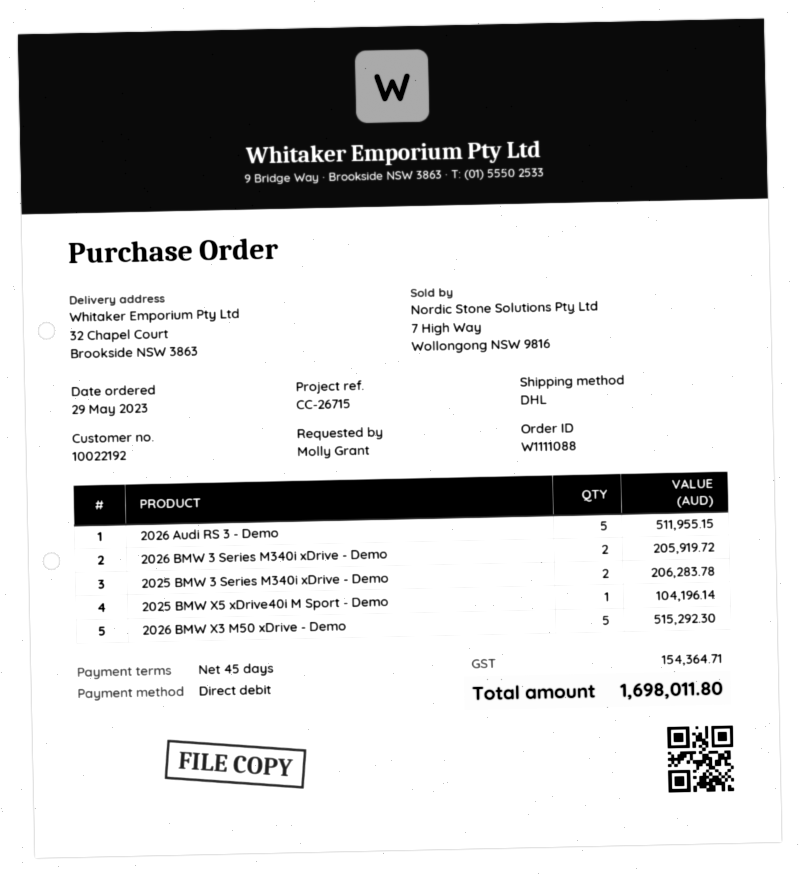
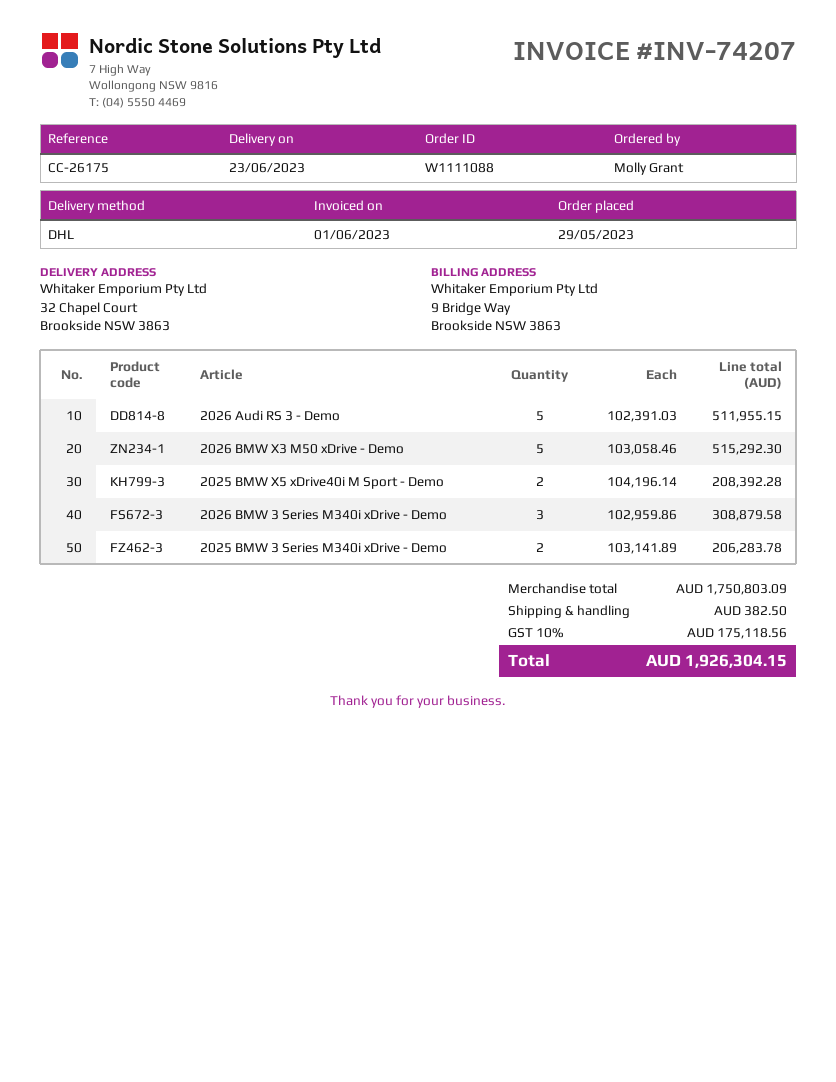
reference: CC-26715 -> CC-26175
2026 BMW 3 Series M340i xDrive - Demo: 2 for 205919.72 -> 3 for 308879.58
2025 BMW X5 xDrive40i M Sport - Demo: 1 for 104196.14 -> 2 for 208392.28
shipping: none -> 382.50
tax: 154364.71 -> 175118.56
total: 1698011.80 -> 1926304.15

